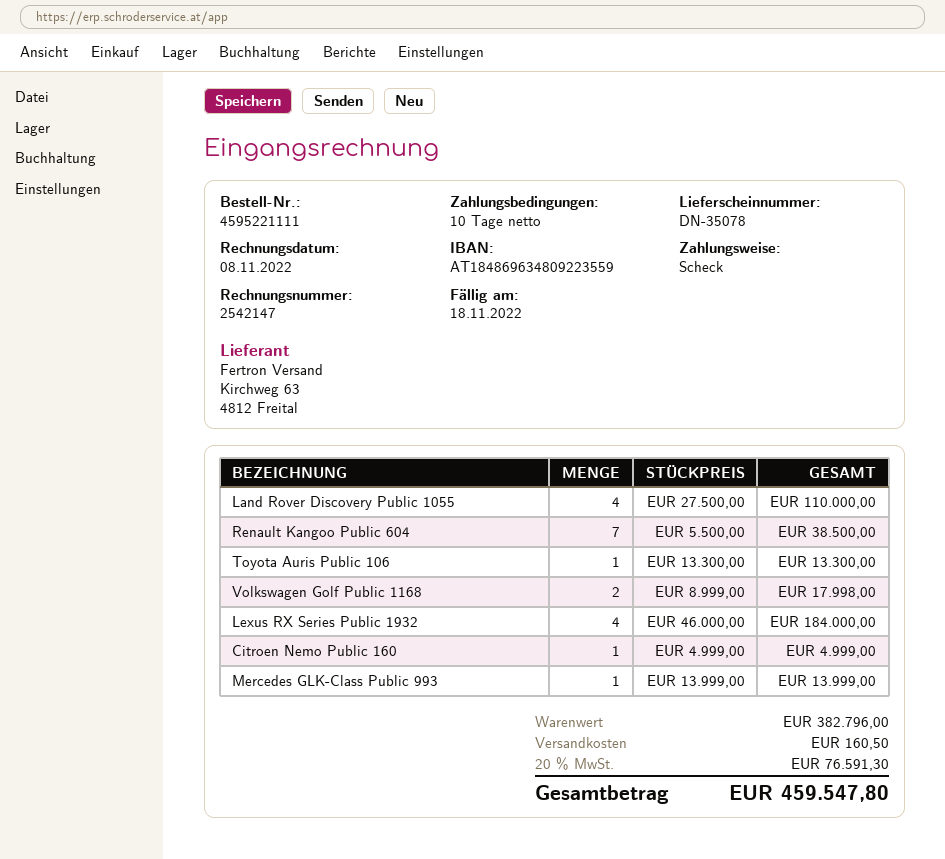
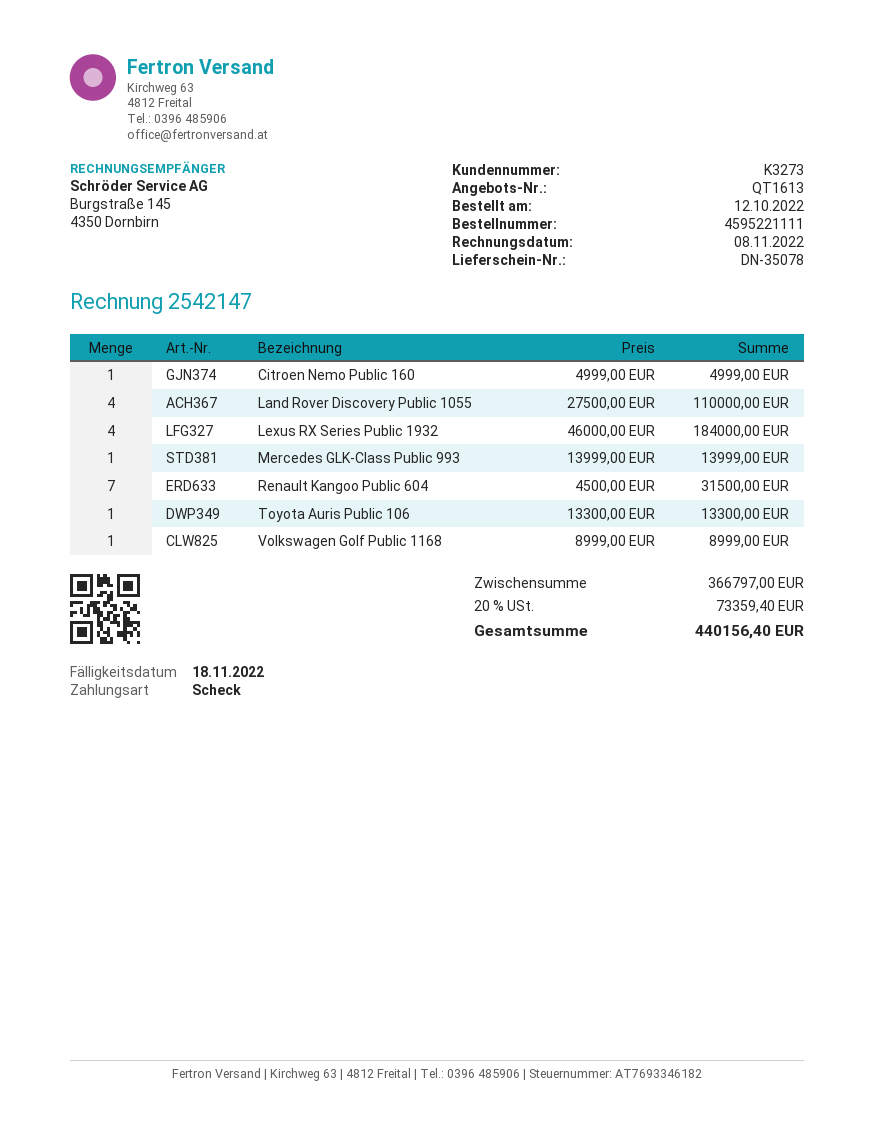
Renault Kangoo Public 604: 7 x 5500.00 = 38500.00 -> 7 x 4500.00 = 31500.00
Volkswagen Golf Public 1168: 2 x 8999.00 = 17998.00 -> 1 x 8999.00 = 8999.00
subtotal: 382796.00 -> 366797.00
shipping: 160.50 -> none
tax: 20% = 76591.30 -> 20% = 73359.40
total: 459547.80 -> 440156.40

